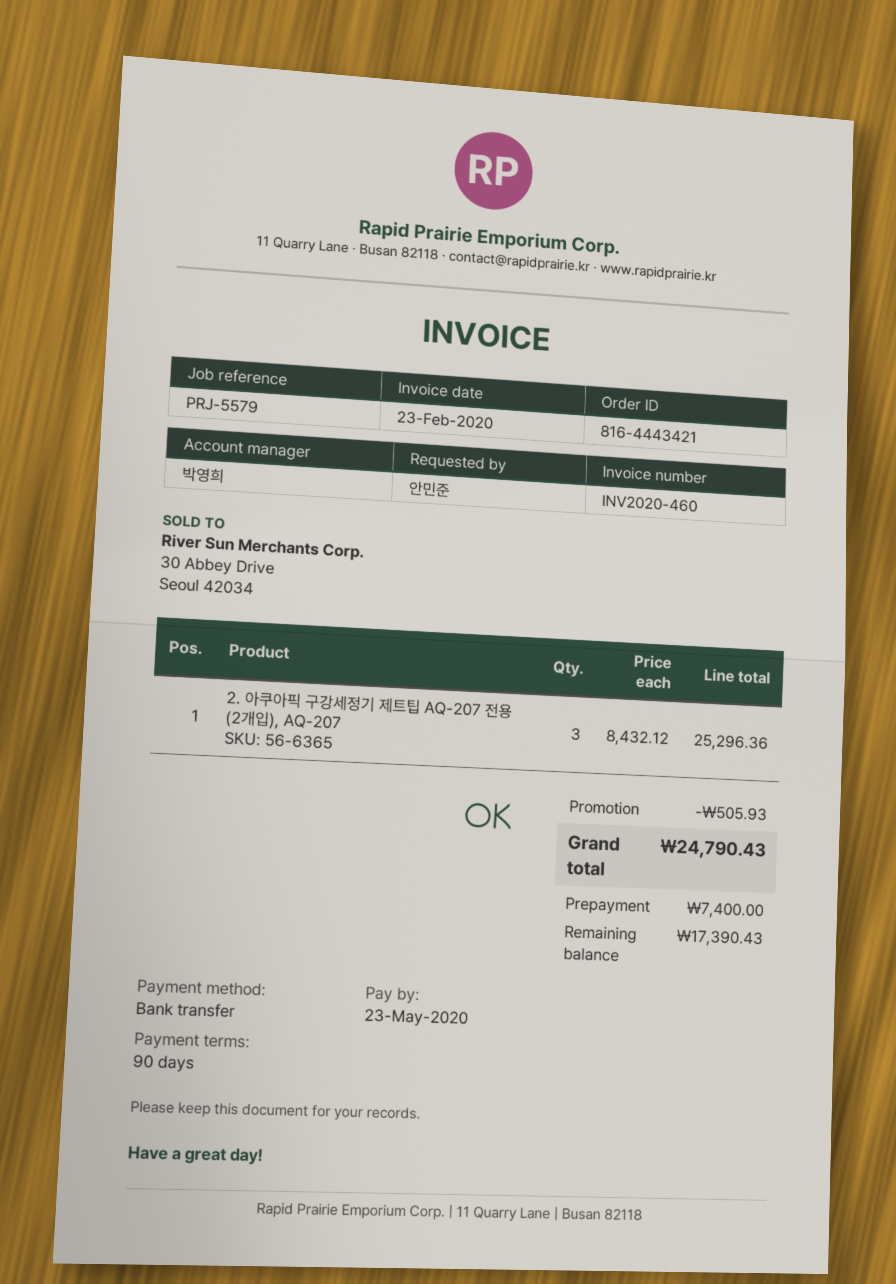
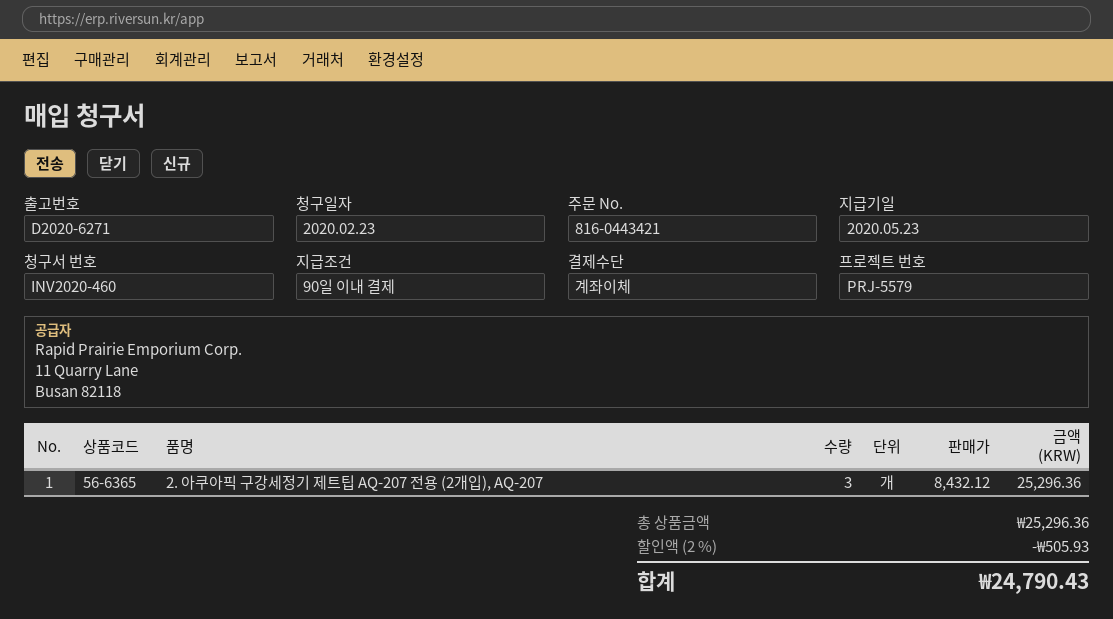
order number: 816-4443421 -> 816-0443421

